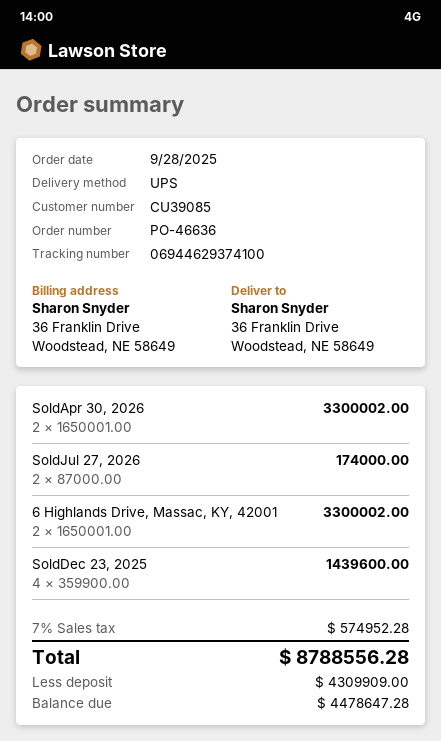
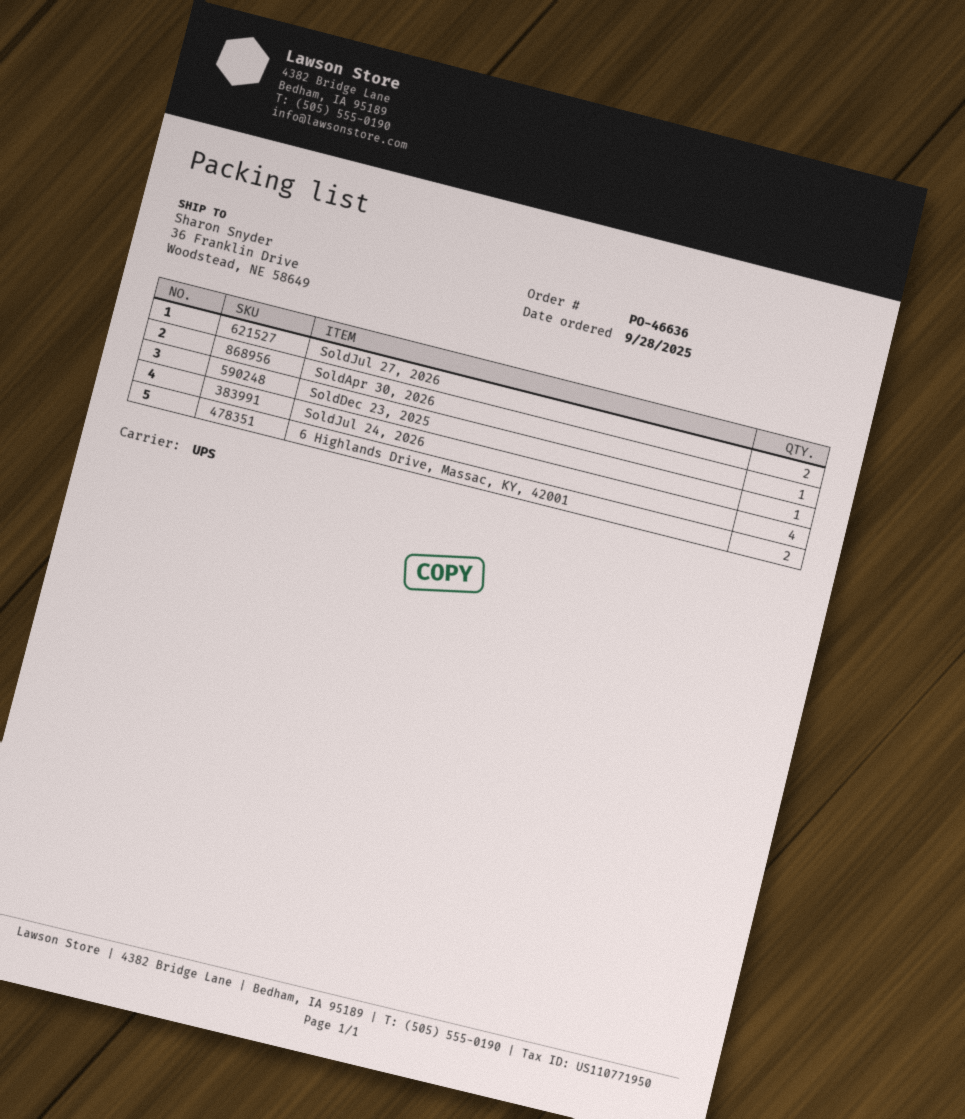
SoldApr 30, 2026: 2 -> 1
SoldDec 23, 2025: 4 -> 1
SoldJul 24, 2026: none -> 4

